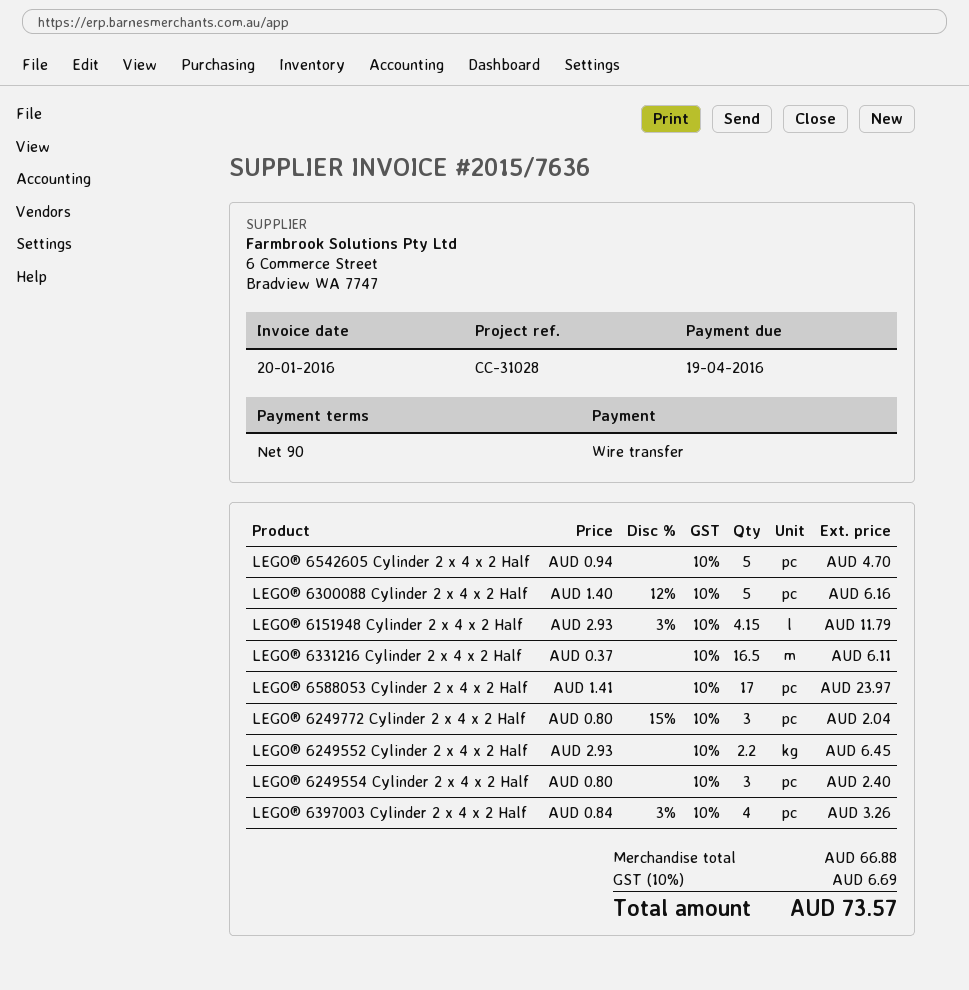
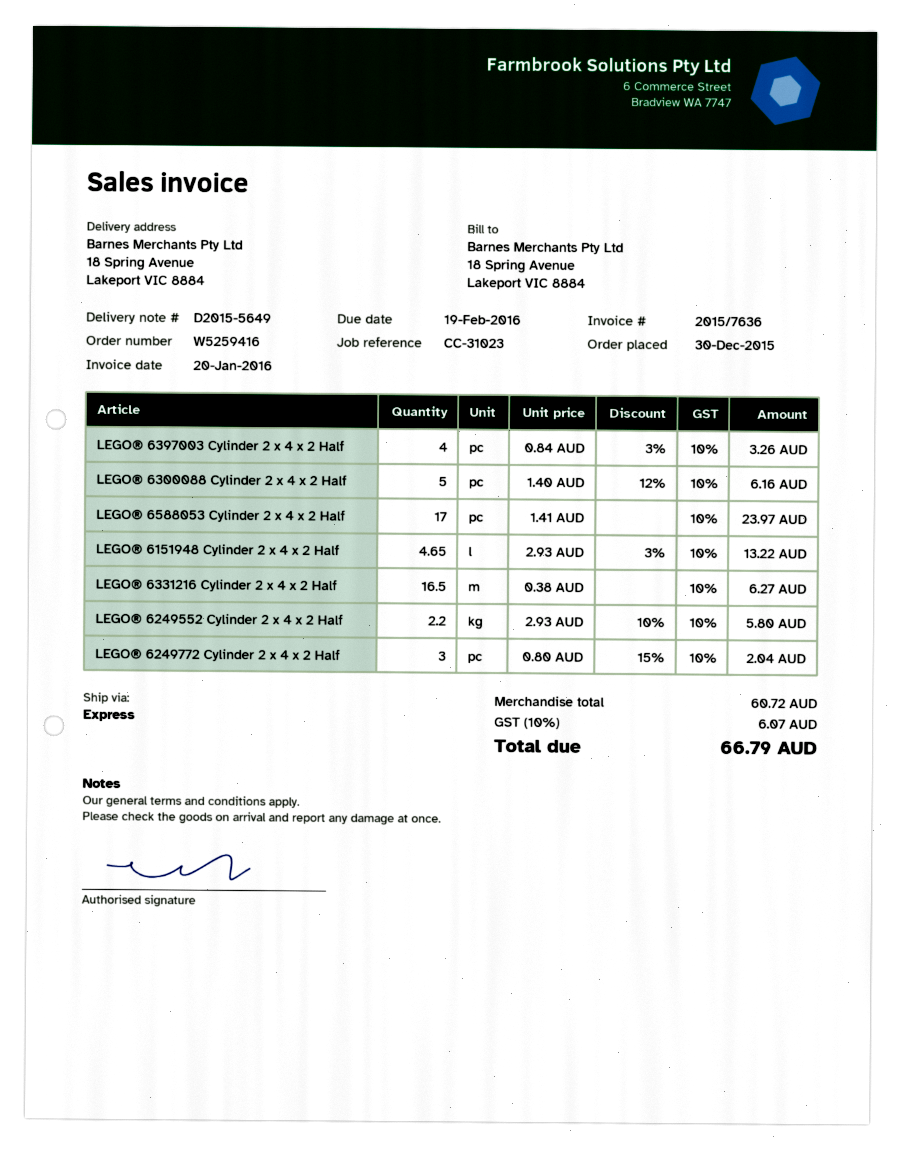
due date: 2016-04-19 -> 2016-02-19
reference: CC-31028 -> CC-31023
LEGO® 6542605 Cylinder 2 x 4 x 2 Half: 5 x 0.94 = 4.70 -> none
LEGO® 6151948 Cylinder 2 x 4 x 2 Half: 4.15 x 2.93 - 3% = 11.79 -> 4.65 x 2.93 - 3% = 13.22
LEGO® 6331216 Cylinder 2 x 4 x 2 Half: 16.5 x 0.37 = 6.11 -> 16.5 x 0.38 = 6.27
LEGO® 6249552 Cylinder 2 x 4 x 2 Half: 2.2 x 2.93 = 6.45 -> 2.2 x 2.93 - 10% = 5.80
LEGO® 6249554 Cylinder 2 x 4 x 2 Half: 3 x 0.80 = 2.40 -> none
subtotal: 66.88 -> 60.72
tax: 10% = 6.69 -> 10% = 6.07
total: 73.57 -> 66.79

